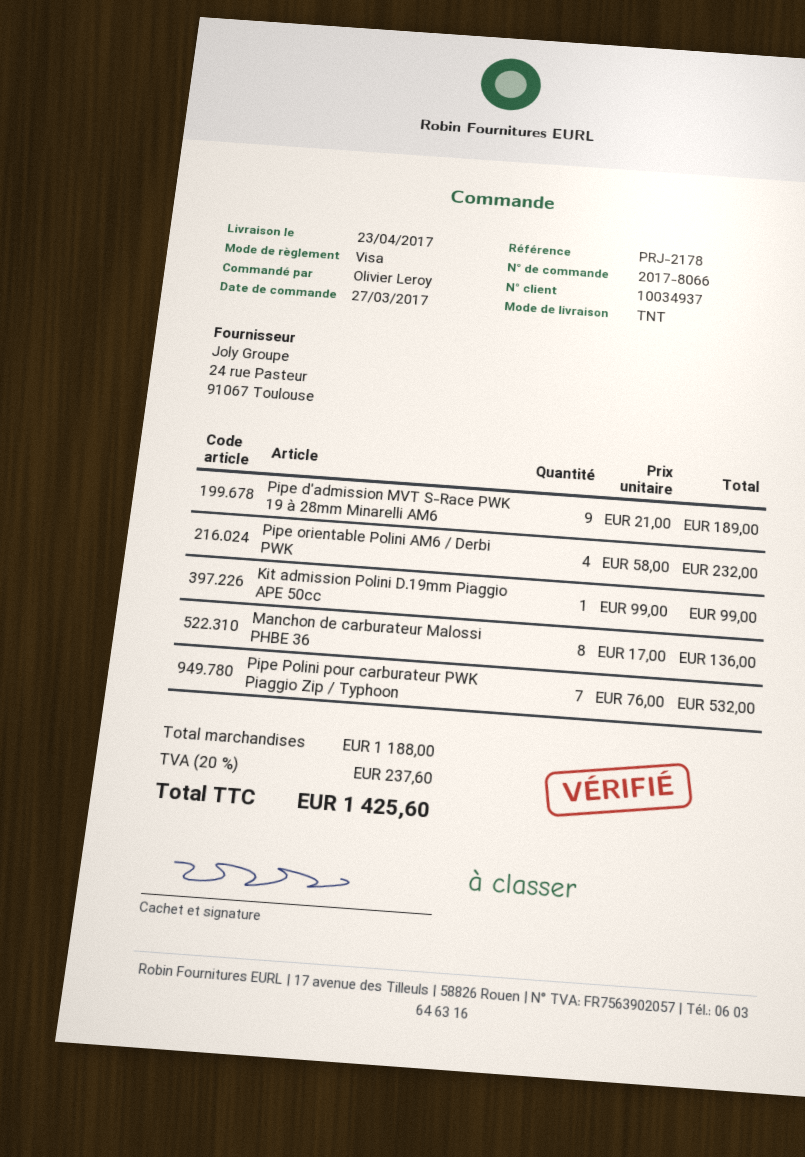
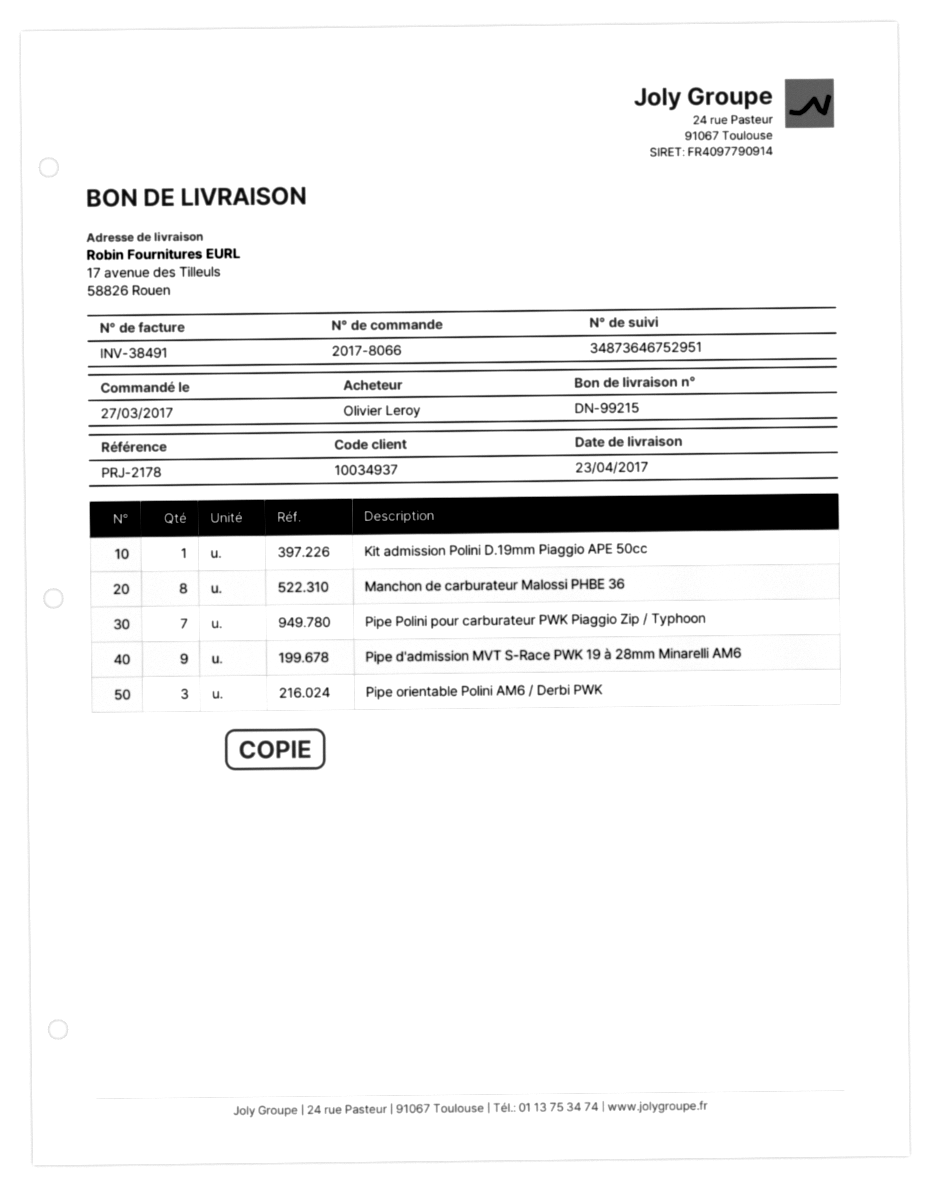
Pipe orientable Polini AM6 / Derbi PWK: 4 -> 3

